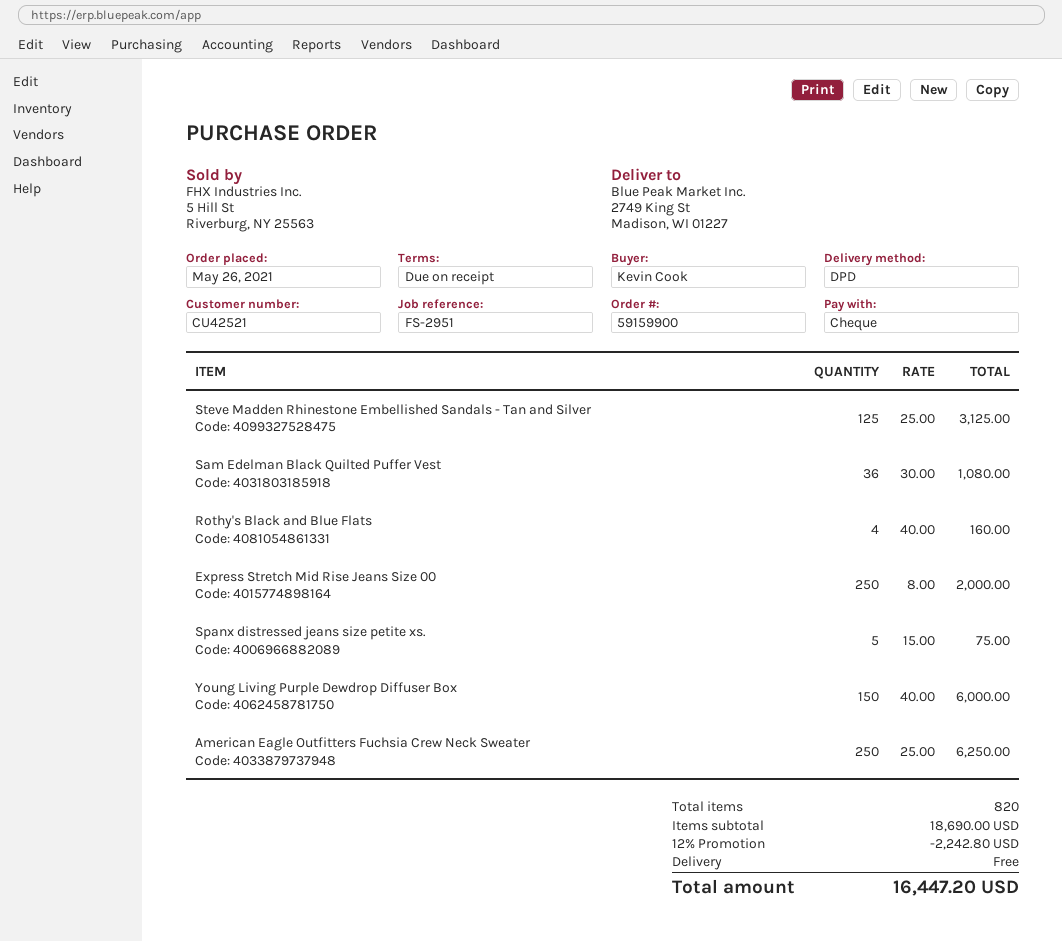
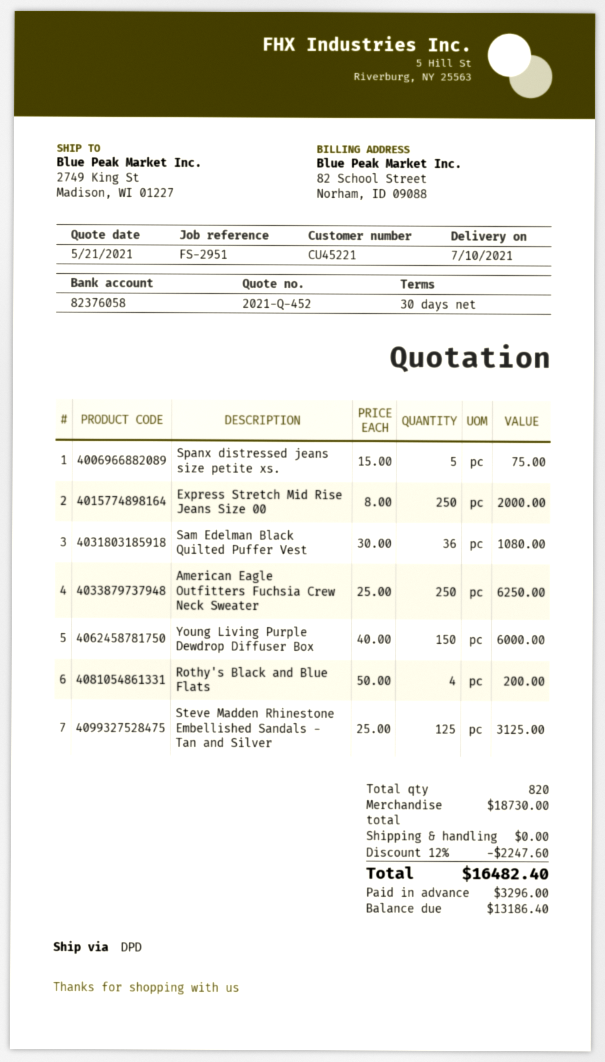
payment terms: on receipt -> 30 days
customer number: CU42521 -> CU45221
Rothy's Black and Blue Flats: 4 x 40.00 = 160.00 -> 4 x 50.00 = 200.00
subtotal: 18690.00 -> 18730.00
discount: 12% = 2242.80 -> 12% = 2247.60
total: 16447.20 -> 16482.40

